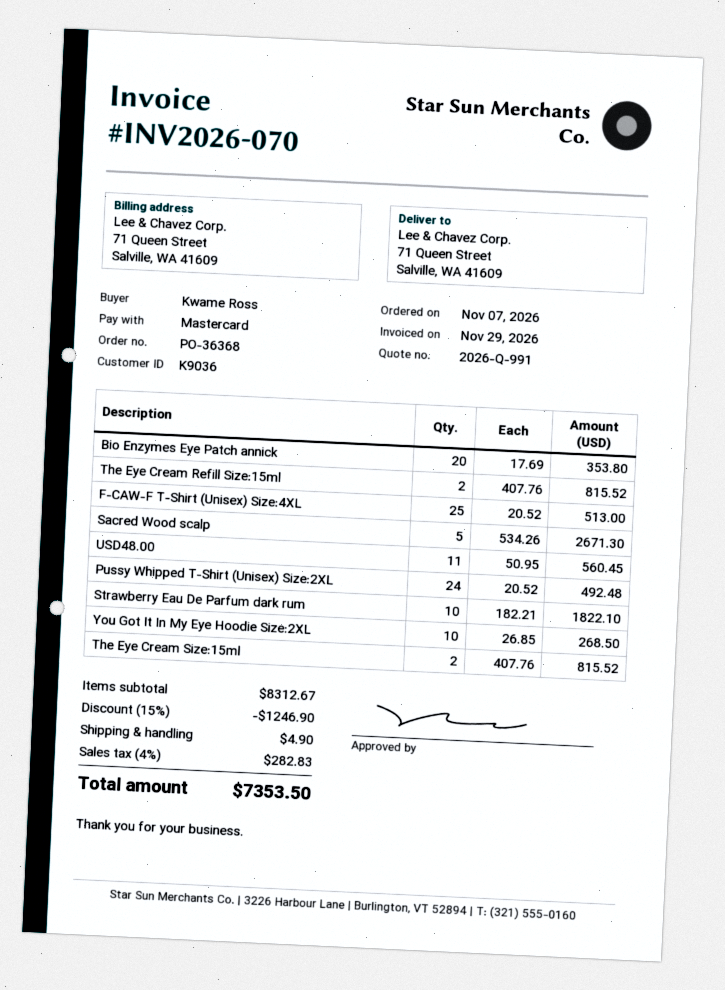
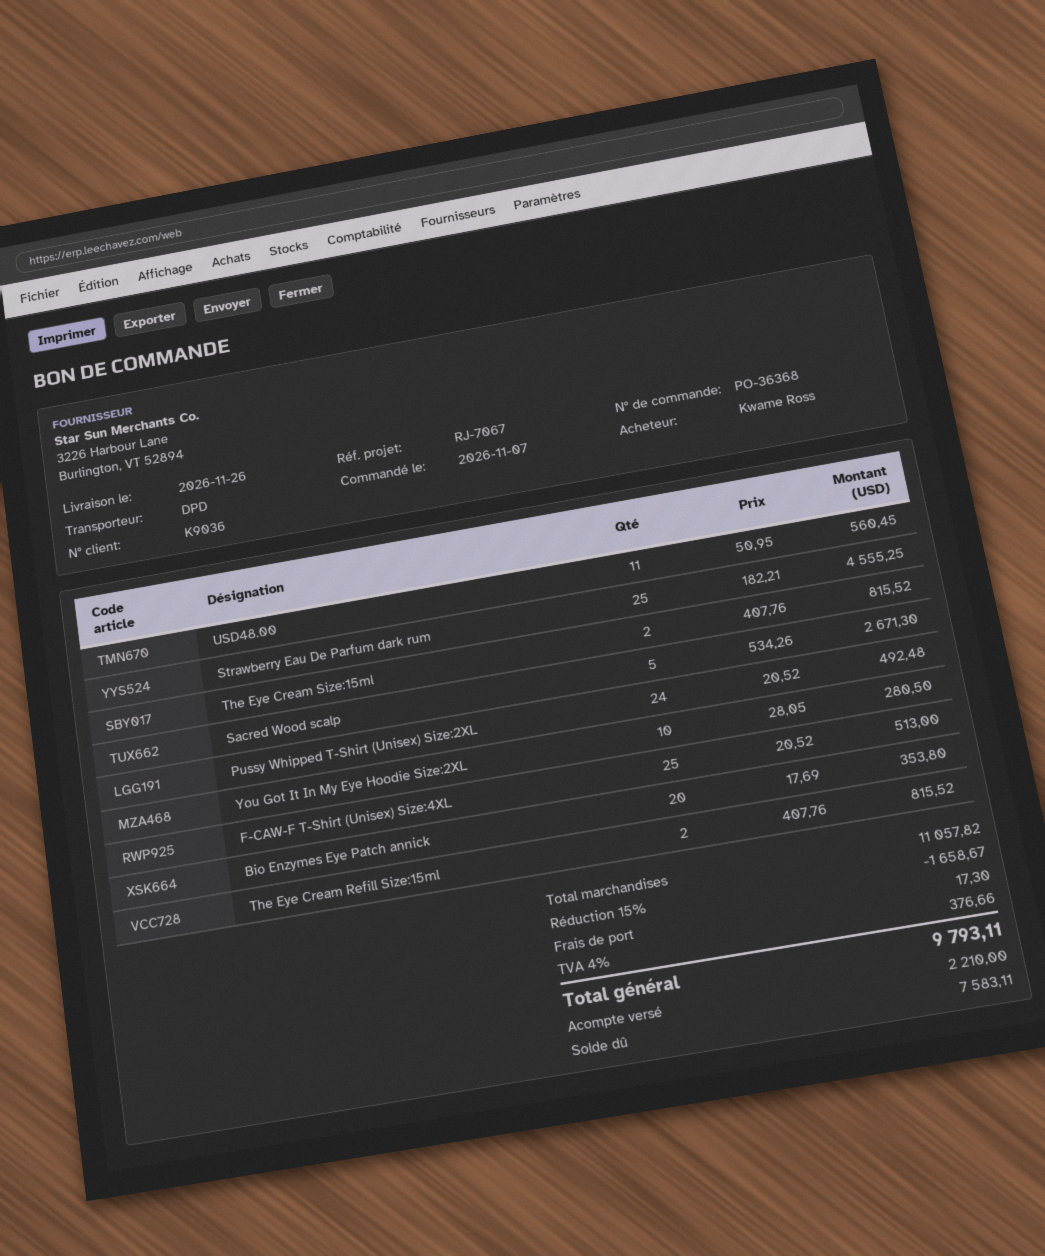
Strawberry Eau De Parfum dark rum: 10 x 182.21 = 1822.10 -> 25 x 182.21 = 4555.25
You Got It In My Eye Hoodie Size:2XL: 10 x 26.85 = 268.50 -> 10 x 28.05 = 280.50
subtotal: 8312.67 -> 11057.82
discount: 15% = 1246.90 -> 15% = 1658.67
shipping: 4.90 -> 17.30
tax: 4% = 282.83 -> 4% = 376.66
total: 7353.50 -> 9793.11

